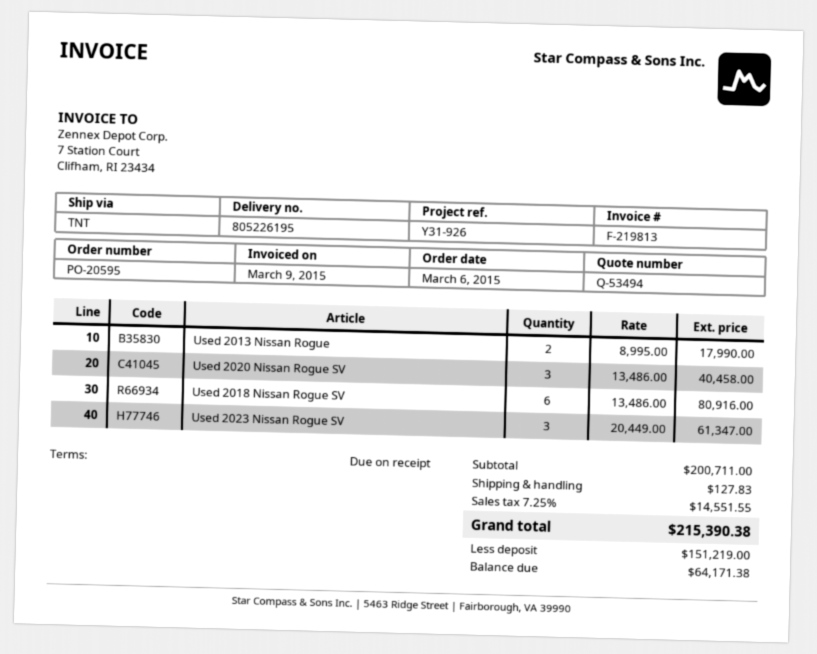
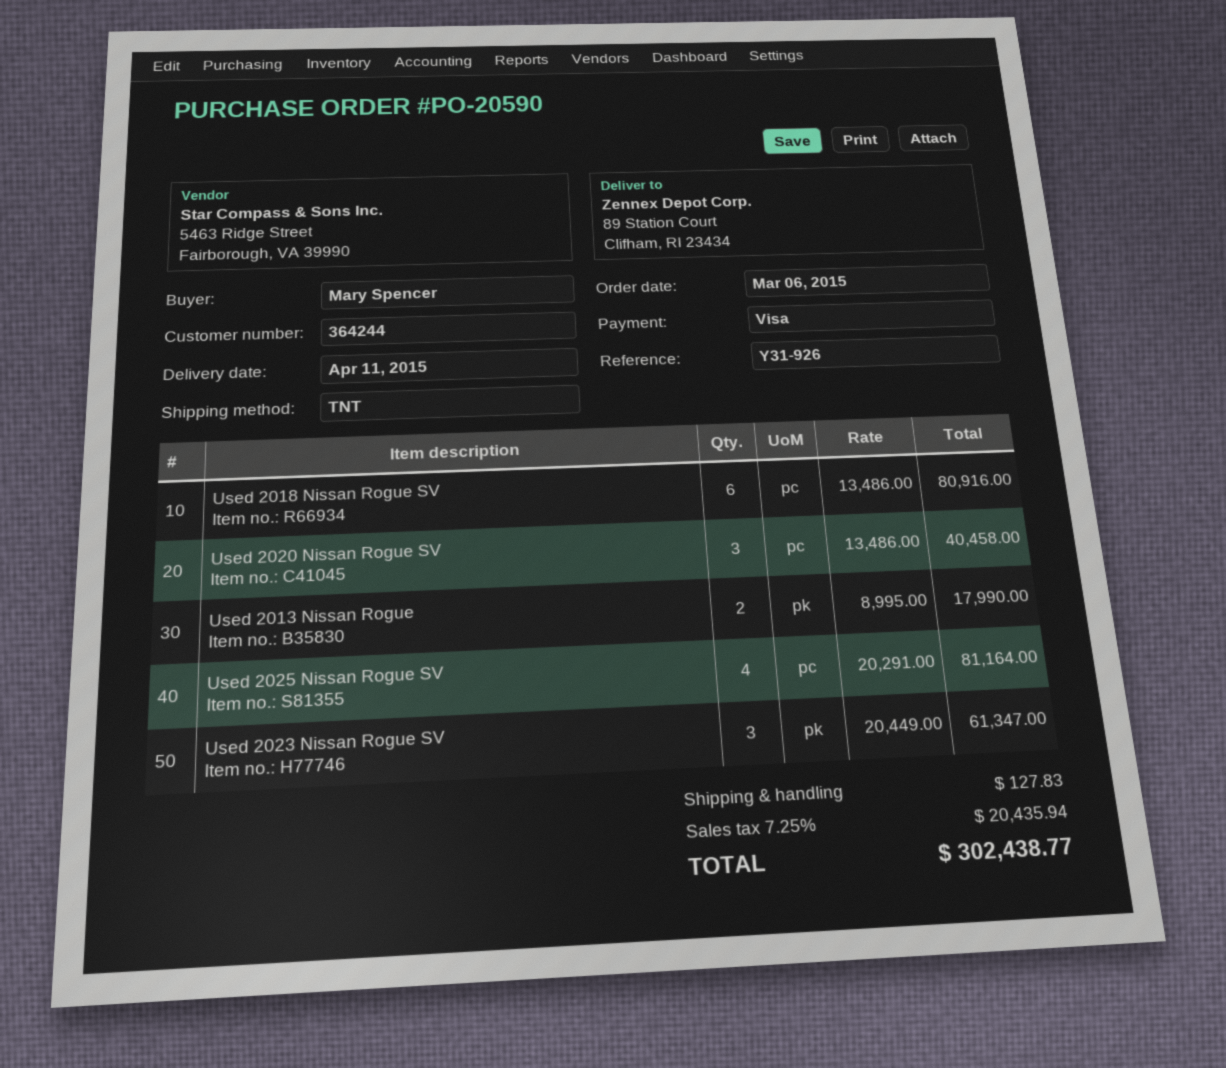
order number: PO-20595 -> PO-20590
Used 2025 Nissan Rogue SV: none -> 4 x 20291.00 = 81164.00
tax: 7.25% = 14551.55 -> 7.25% = 20435.94
total: 215390.38 -> 302438.77

